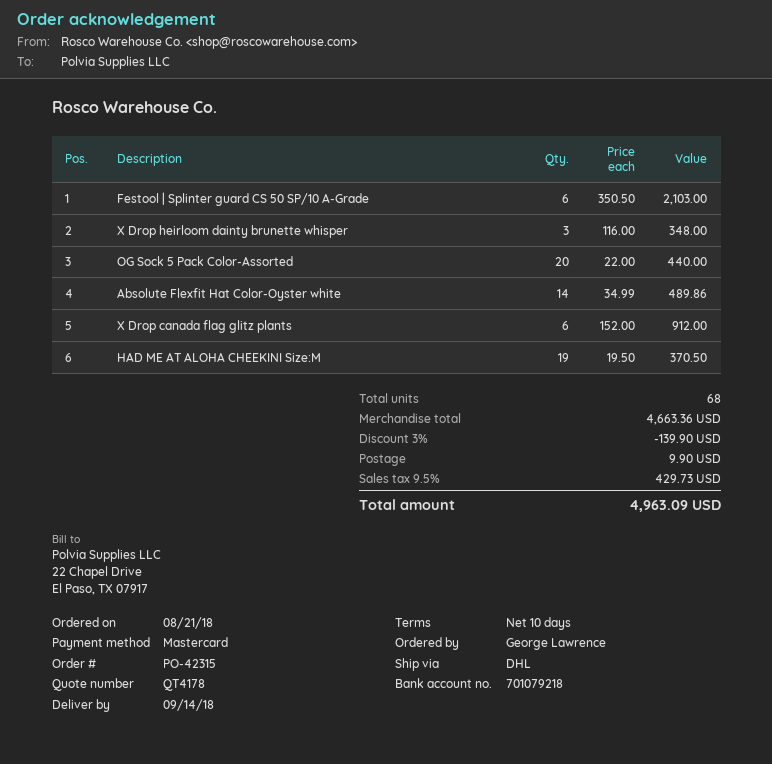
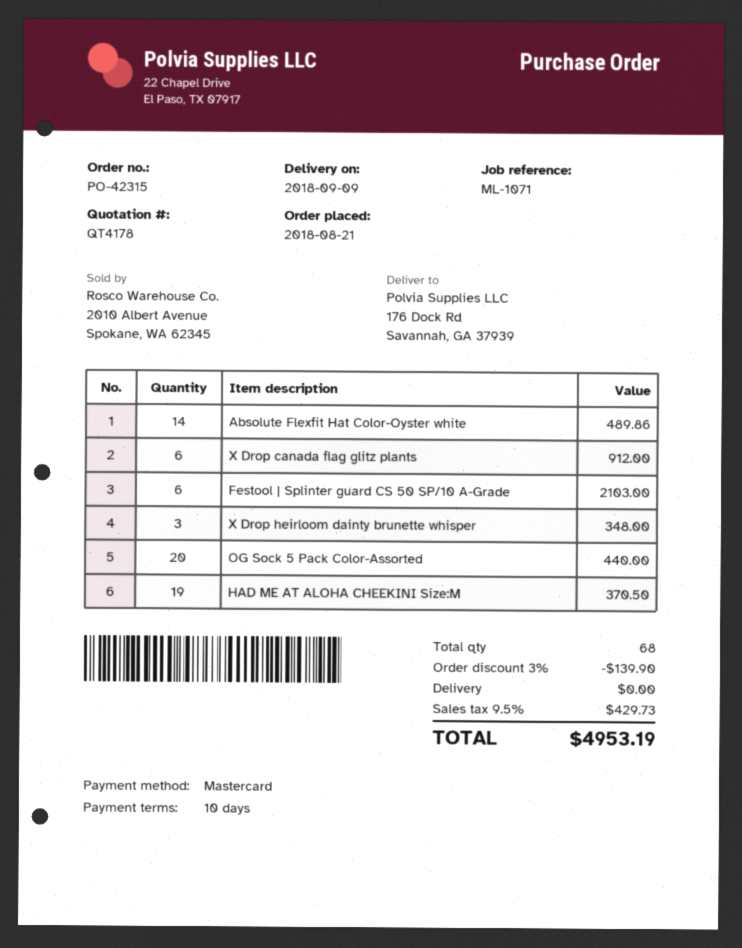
delivery date: 2018-09-14 -> 2018-09-09
shipping: 9.90 -> 0.00
total: 4963.09 -> 4953.19

